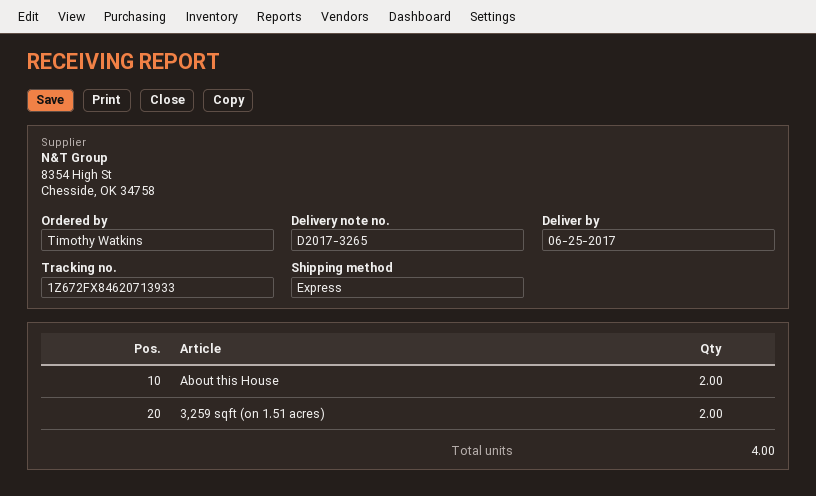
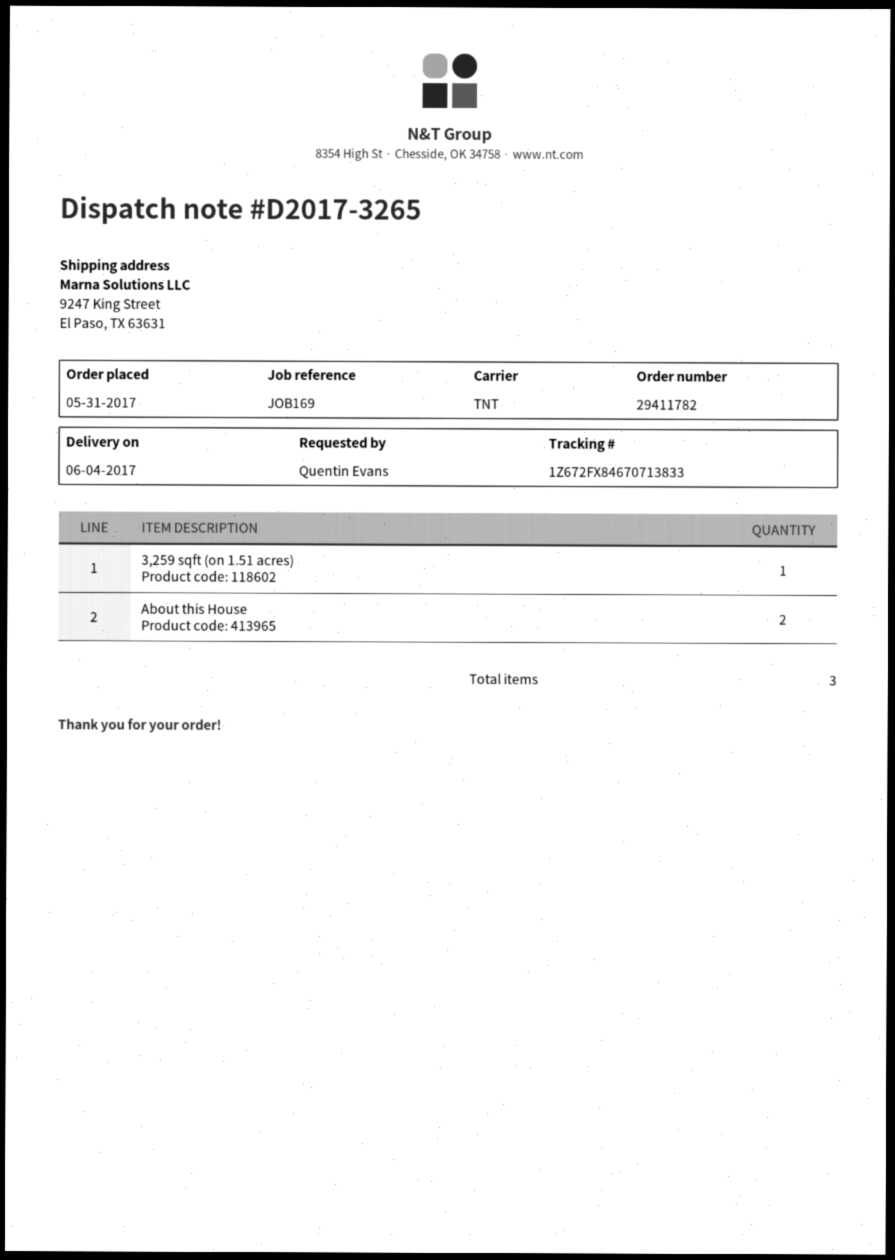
delivery date: 2017-06-25 -> 2017-06-04
ordered by: Timothy Watkins -> Quentin Evans
shipping method: express -> TNT
tracking number: 1Z672FX84620713933 -> 1Z672FX84670713833
3,259 sqft (on 1.51 acres): 2 -> 1
total quantity: 4 -> 3

